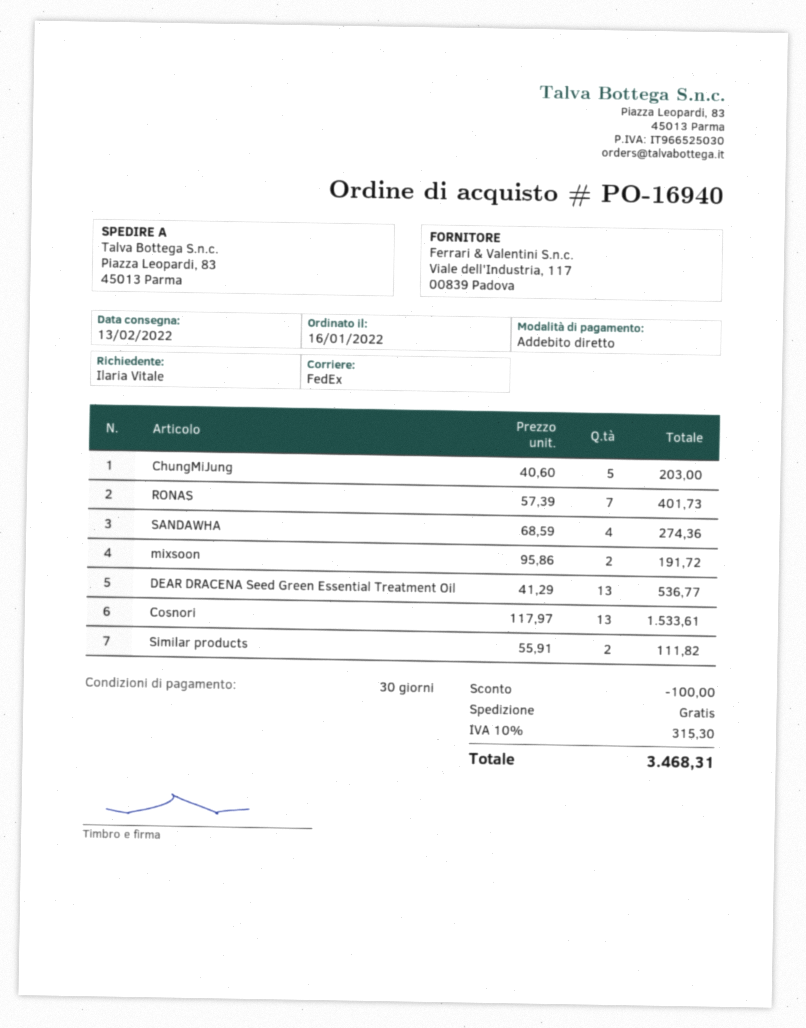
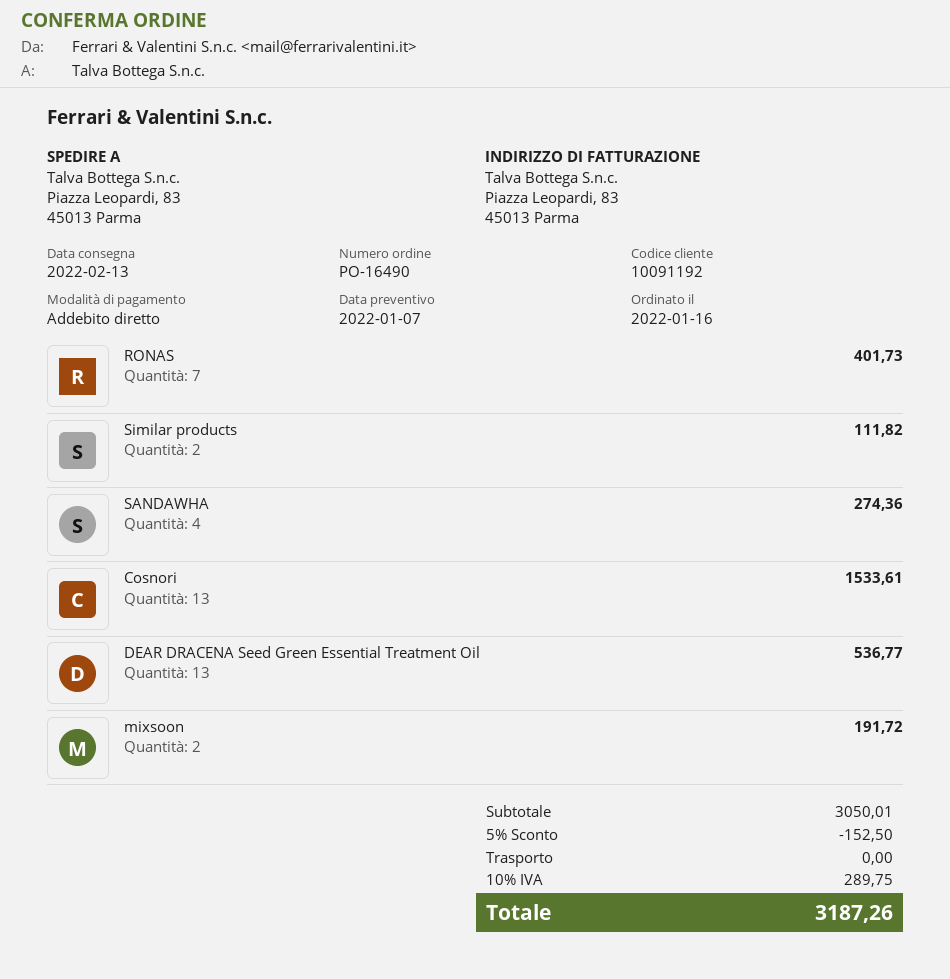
order number: PO-16940 -> PO-16490
ChungMiJung: 5 for 203.00 -> none
discount: 100.00 -> 152.50
tax: 10% = 315.30 -> 10% = 289.75
total: 3468.31 -> 3187.26

